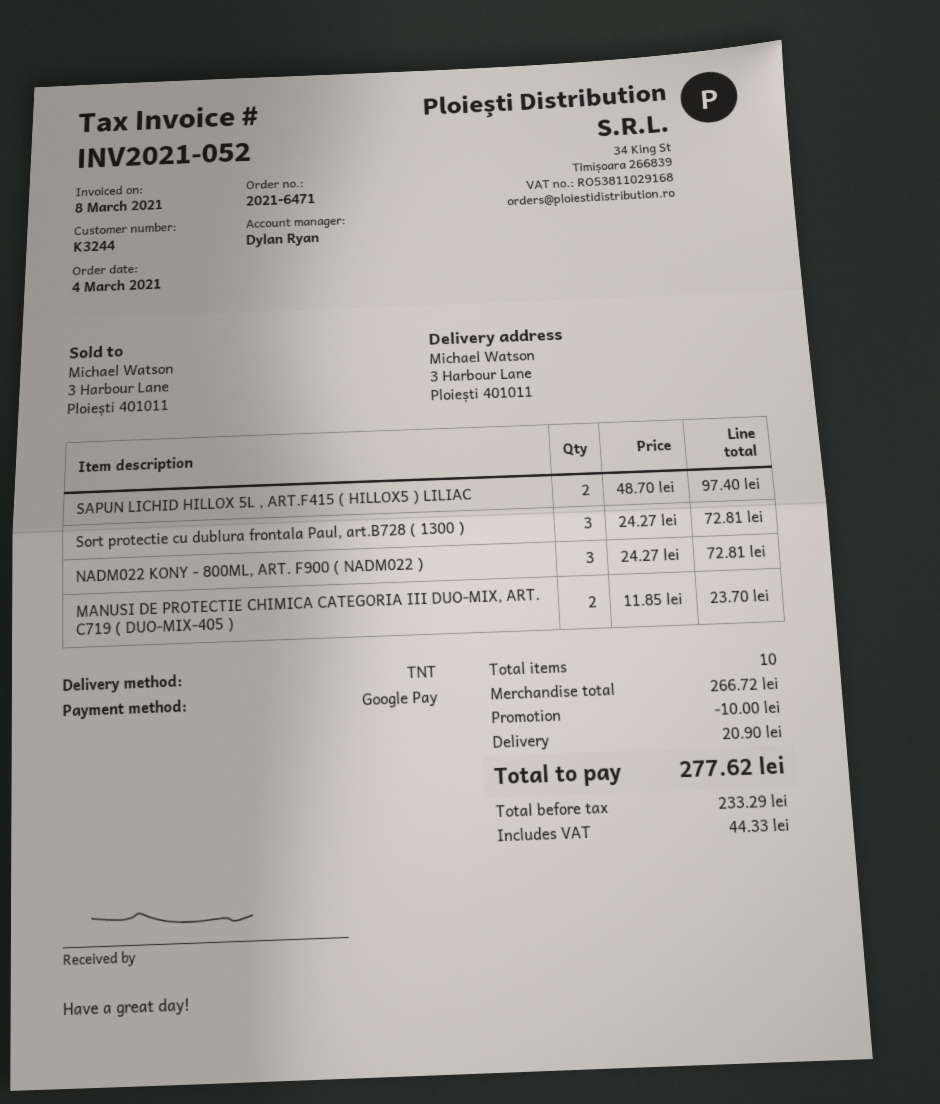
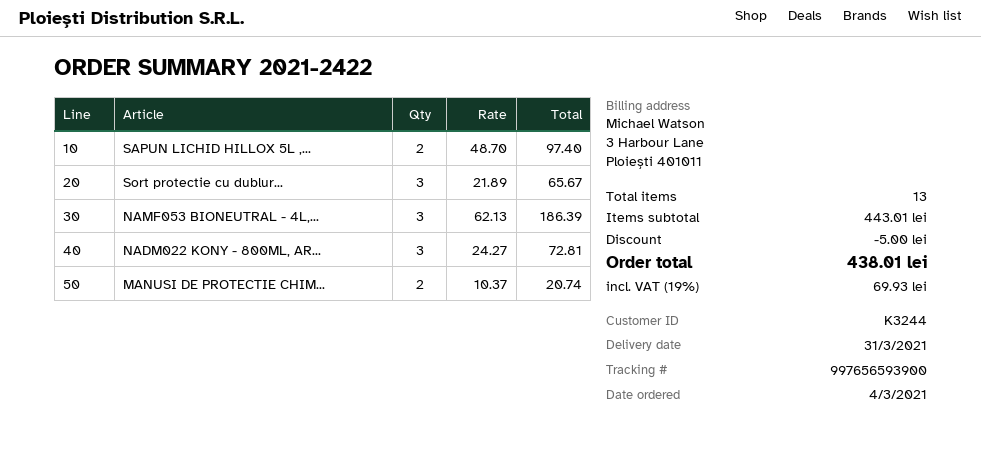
order number: 2021-6471 -> 2021-2422
Sort protectie cu dublura frontala Paul, art.B728 ( 1300 ): 3 x 24.27 = 72.81 -> 3 x 21.89 = 65.67
MANUSI DE PROTECTIE CHIMICA CATEGORIA III DUO-MIX, ART. C719 ( DUO-MIX-405 ): 2 x 11.85 = 23.70 -> 2 x 10.37 = 20.74
NAMF053 BIONEUTRAL - 4L,...: none -> 3 x 62.13 = 186.39
total quantity: 10 -> 13
subtotal: 266.72 -> 443.01
discount: 10.00 -> 5.00
shipping: 20.90 -> none
tax: 44.33 -> 69.93
total: 277.62 -> 438.01

